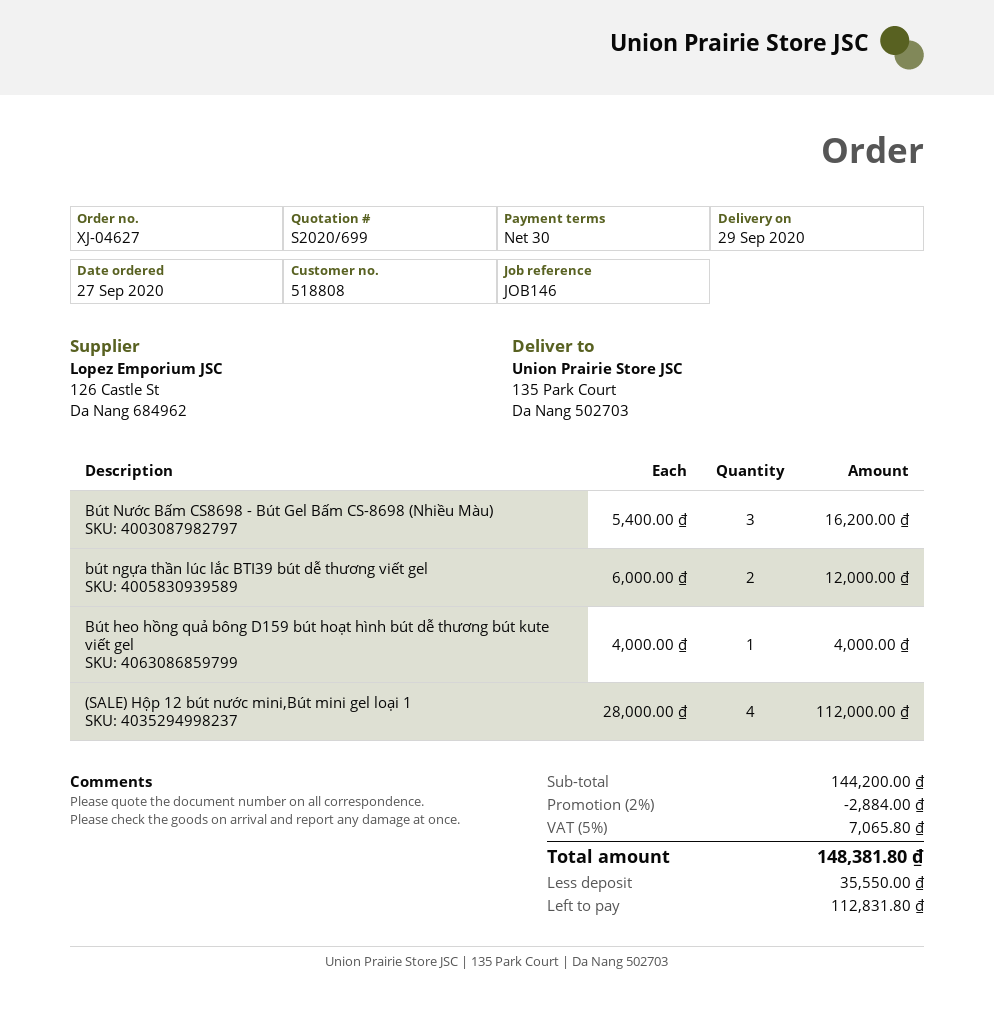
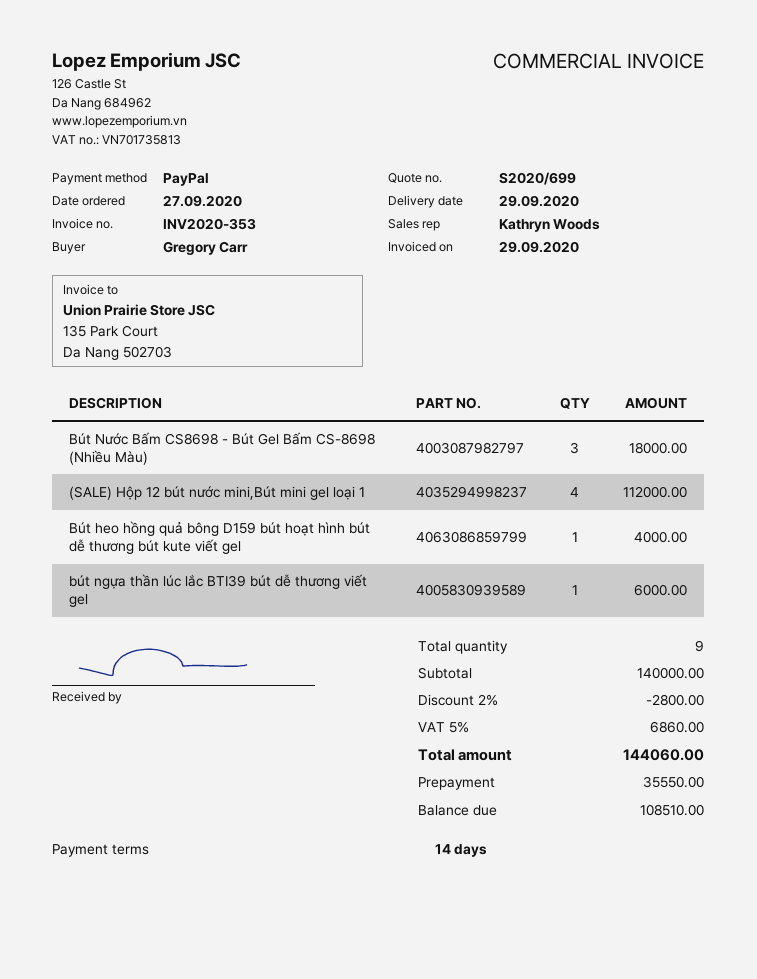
payment terms: 30 days -> 14 days
Bút Nước Bấm CS8698 - Bút Gel Bấm CS-8698 (Nhiều Màu): 3 for 16200.00 -> 3 for 18000.00
bút ngựa thần lúc lắc BTI39 bút dễ thương viết gel: 2 for 12000.00 -> 1 for 6000.00
subtotal: 144200.00 -> 140000.00
discount: 2% = 2884.00 -> 2% = 2800.00
tax: 5% = 7065.80 -> 5% = 6860.00
total: 148381.80 -> 144060.00
balance: 112831.80 -> 108510.00

